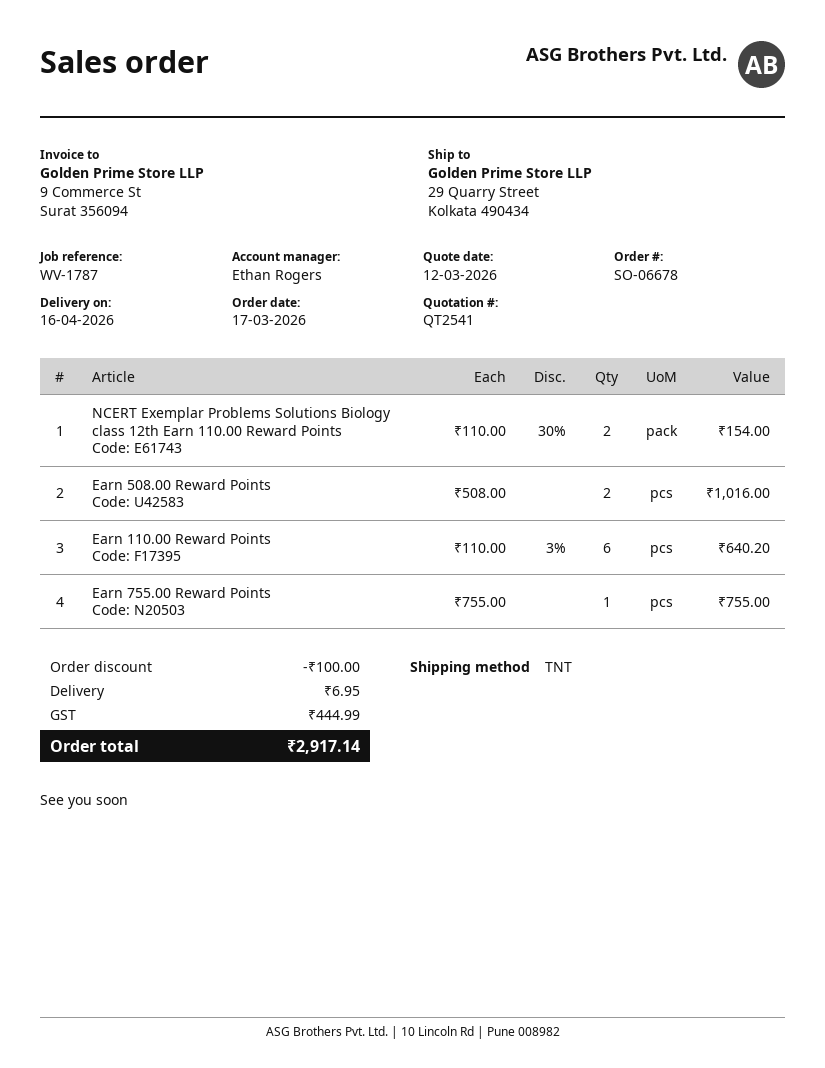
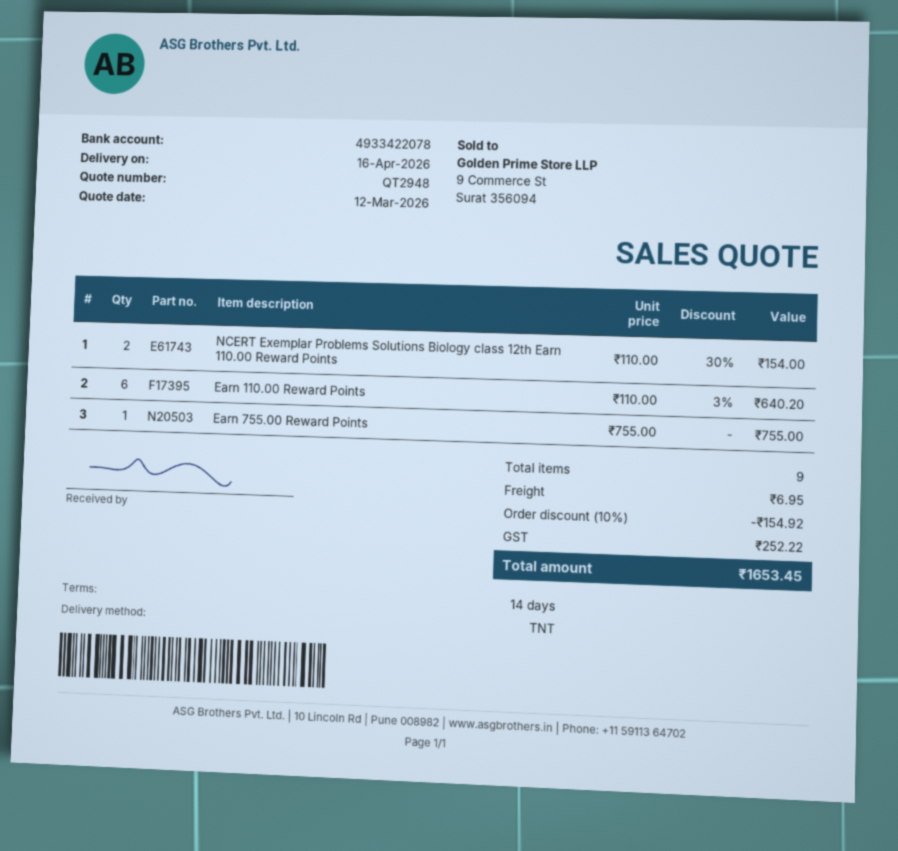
quote number: QT2541 -> QT2948
Earn 508.00 Reward Points: 2 x 508.00 = 1016.00 -> none
discount: 100.00 -> 154.92
tax: 444.99 -> 252.22
total: 2917.14 -> 1653.45

